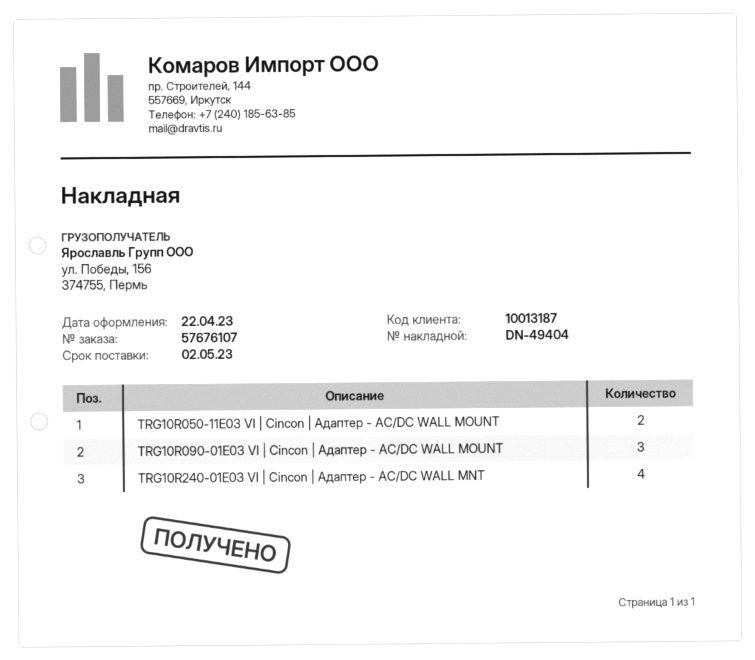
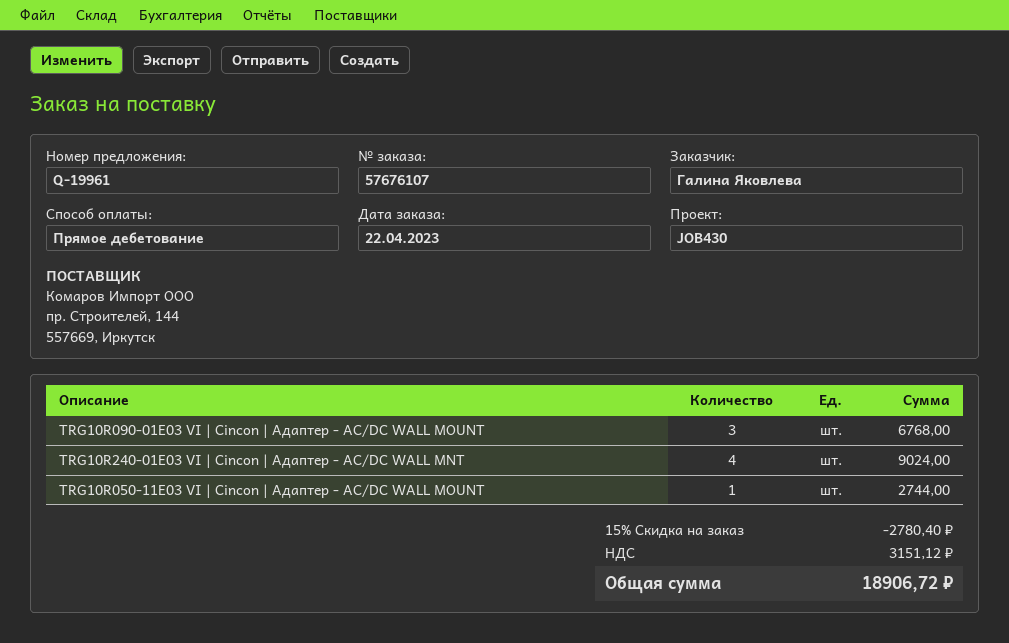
TRG10R050-11E03 VI | Cincon | Адаптер - AC/DC WALL MOUNT: 2 -> 1

